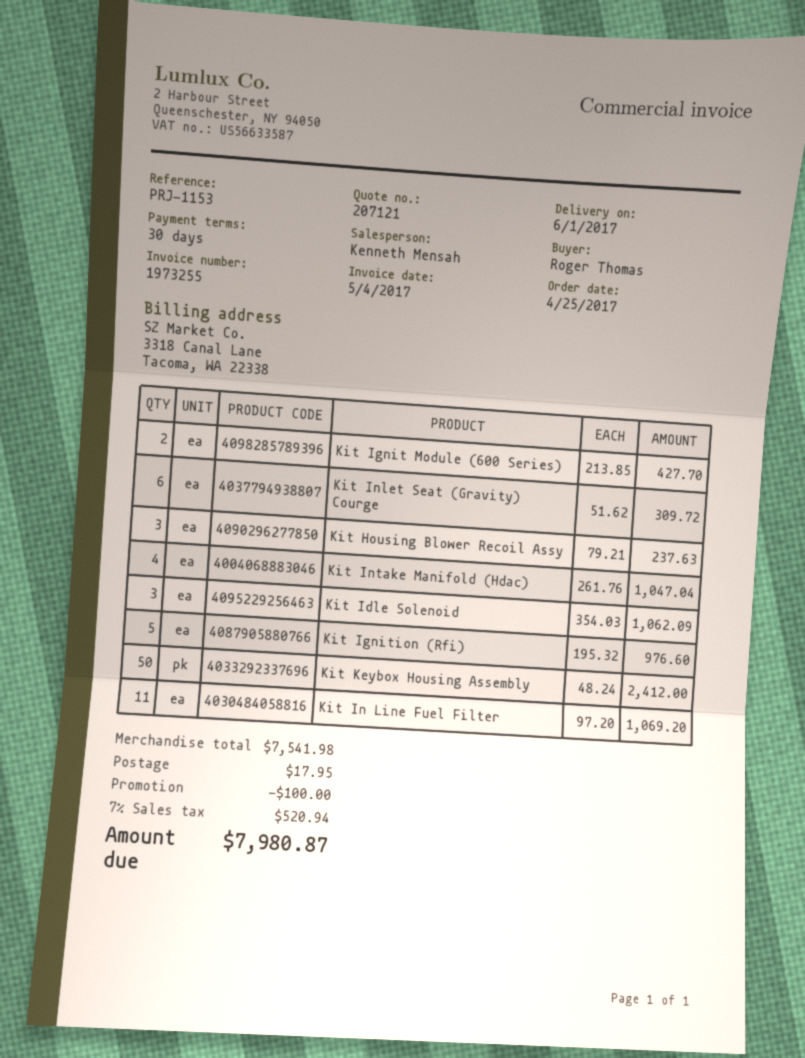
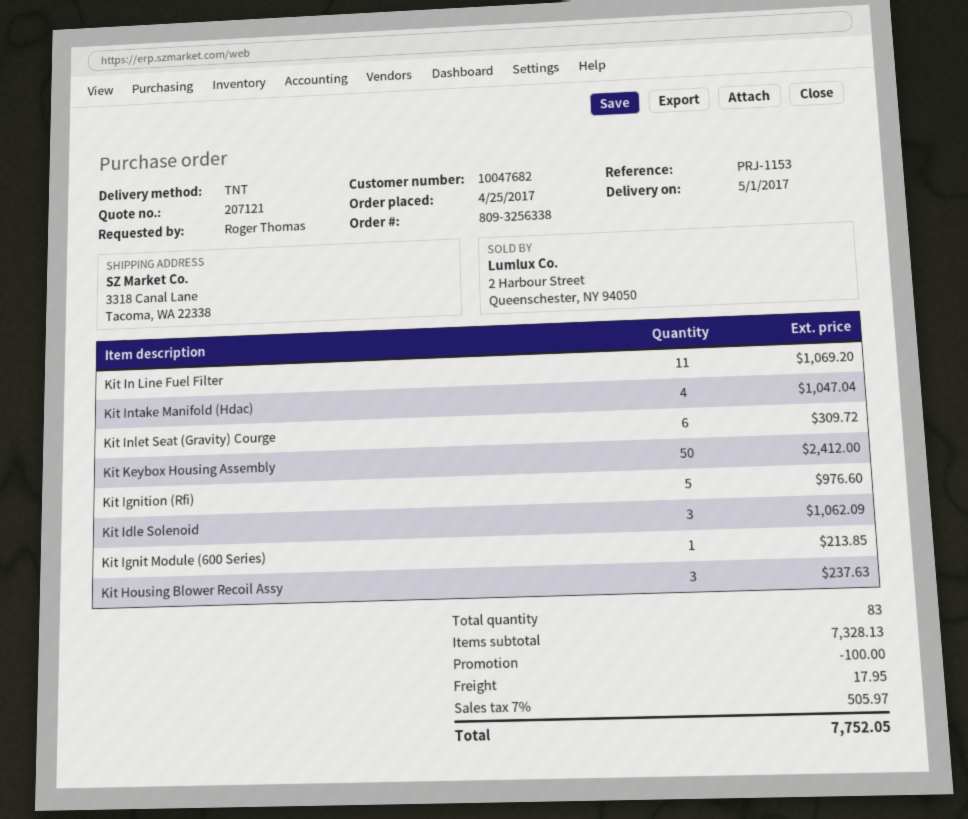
delivery date: 2017-06-01 -> 2017-05-01
Kit Ignit Module (600 Series): 2 for 427.70 -> 1 for 213.85
subtotal: 7541.98 -> 7328.13
tax: 7% = 520.94 -> 7% = 505.97
total: 7980.87 -> 7752.05

